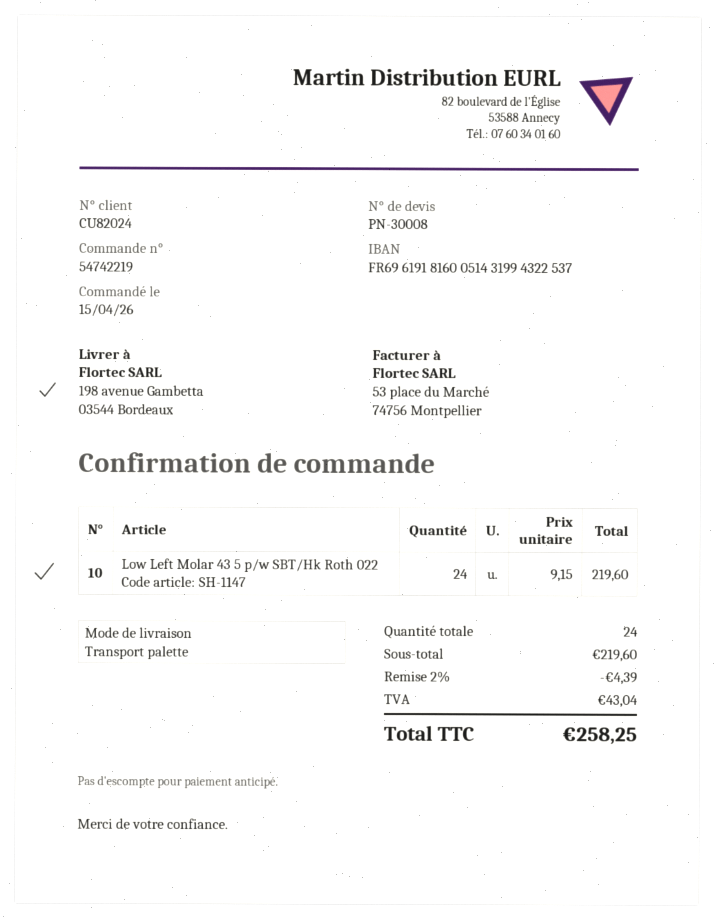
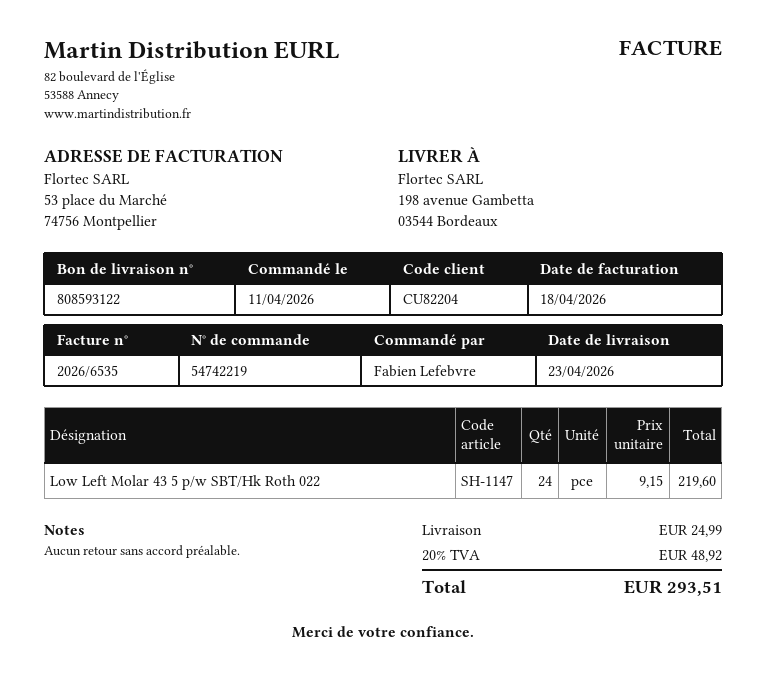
order date: 2026-04-15 -> 2026-04-11
customer number: CU82024 -> CU82204
discount: 2% = 4.39 -> none
shipping: none -> 24.99
tax: 43.04 -> 48.92
total: 258.25 -> 293.51

